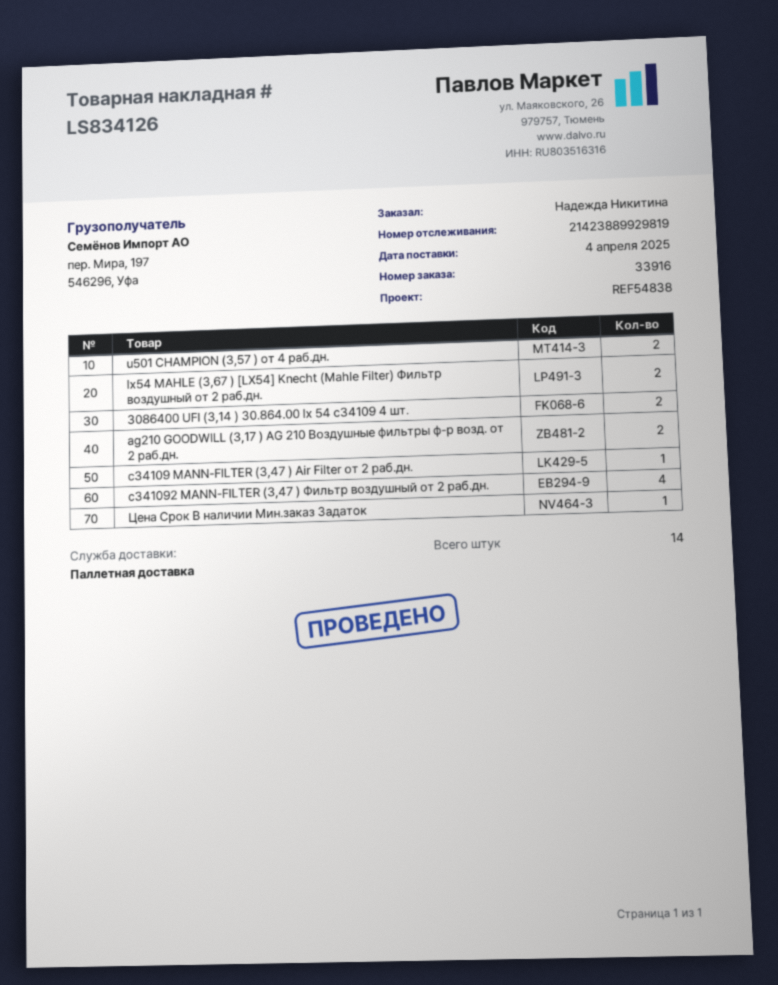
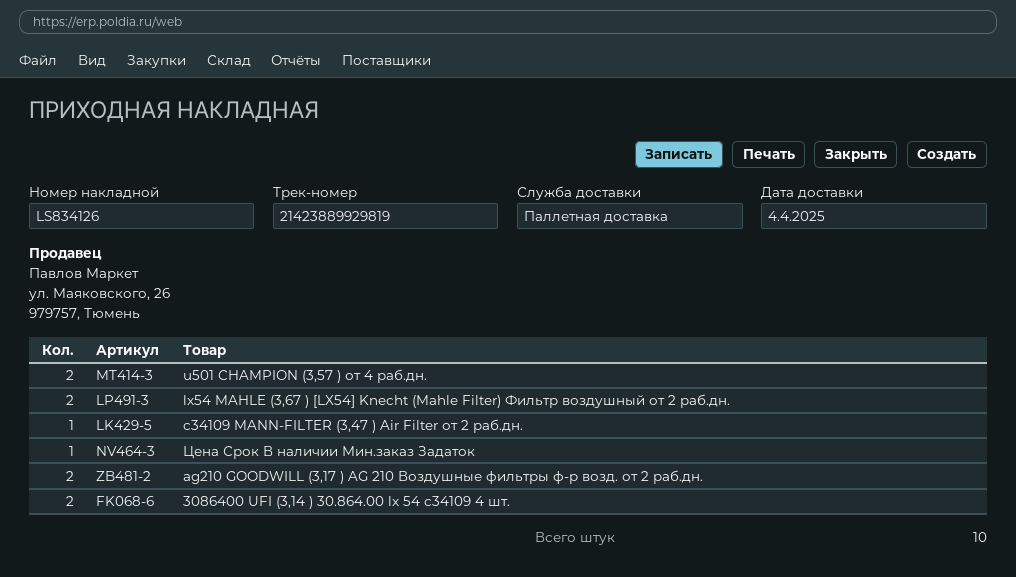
c341092 MANN-FILTER (3,47 ) Фильтр воздушный от 2 раб.дн.: 4 -> none
total quantity: 14 -> 10

